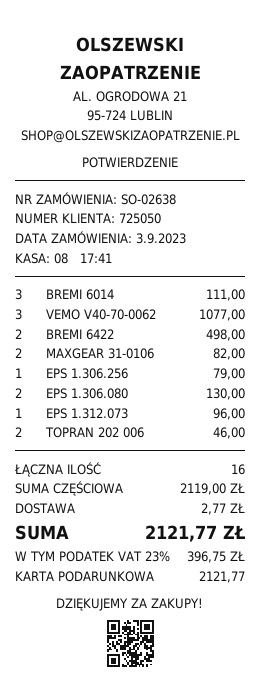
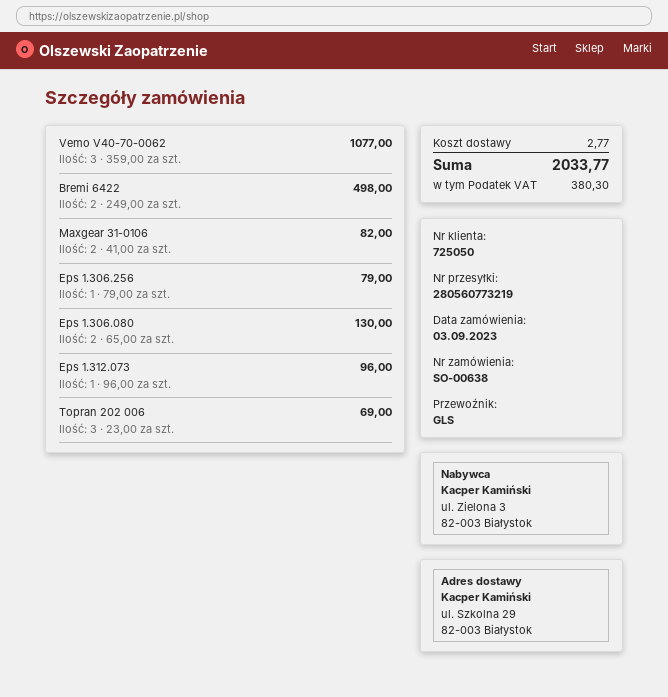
order number: SO-02638 -> SO-00638
BREMI 6014: 3 for 111.00 -> none
TOPRAN 202 006: 2 for 46.00 -> 3 for 69.00
tax: 396.75 -> 380.30
total: 2121.77 -> 2033.77

